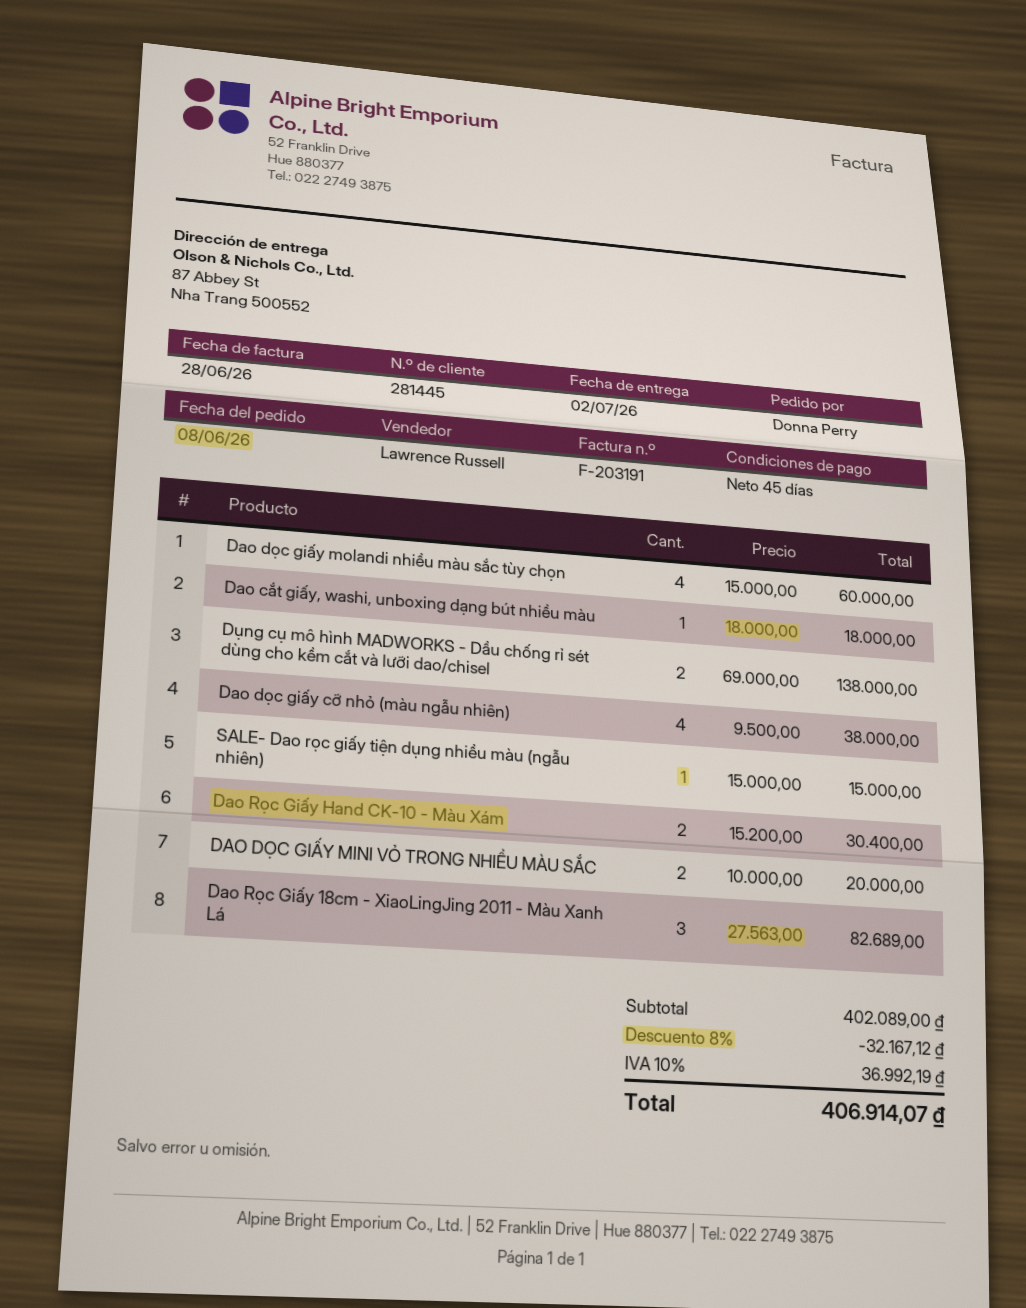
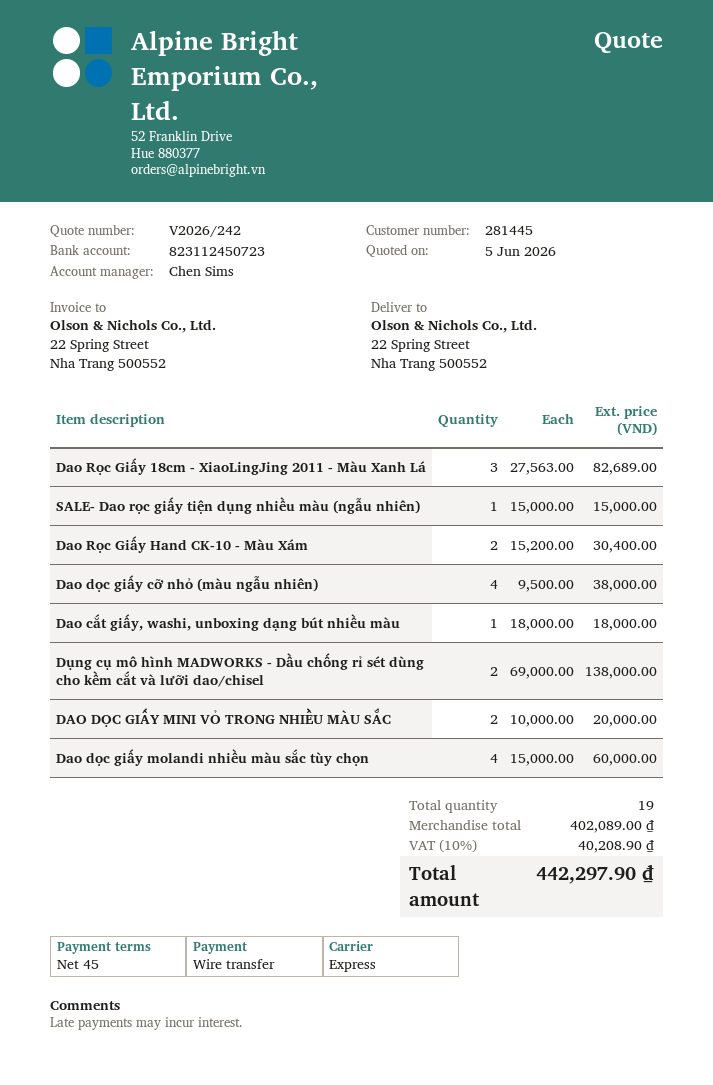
sales rep: Lawrence Russell -> Chen Sims
ship to: 87 Abbey St, Nha Trang 500552 -> 22 Spring Street, Nha Trang 500552
discount: 8% = 32167.12 -> none
tax: 10% = 36992.19 -> 10% = 40208.90
total: 406914.07 -> 442297.90

